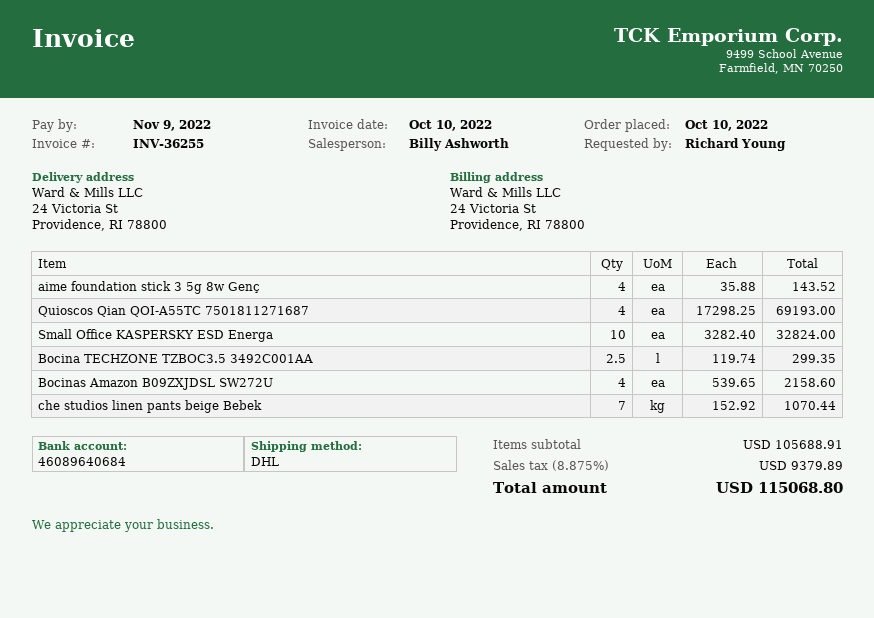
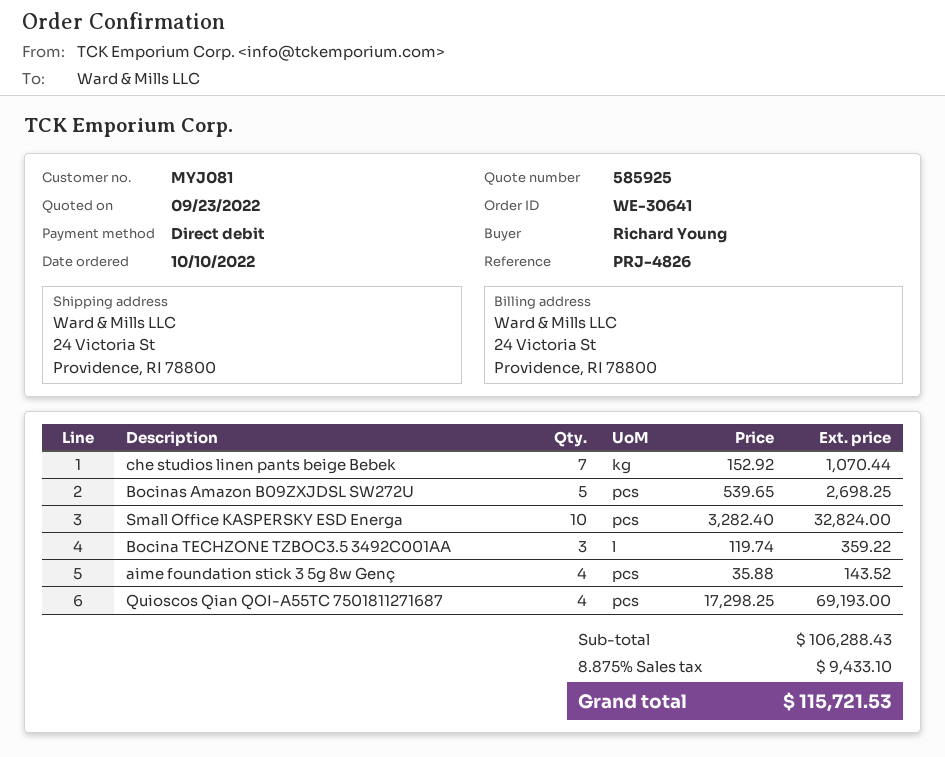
Bocina TECHZONE TZBOC3.5 3492C001AA: 2.5 x 119.74 = 299.35 -> 3 x 119.74 = 359.22
Bocinas Amazon B09ZXJDSL SW272U: 4 x 539.65 = 2158.60 -> 5 x 539.65 = 2698.25
subtotal: 105688.91 -> 106288.43
tax: 8.875% = 9379.89 -> 8.875% = 9433.10
total: 115068.80 -> 115721.53

